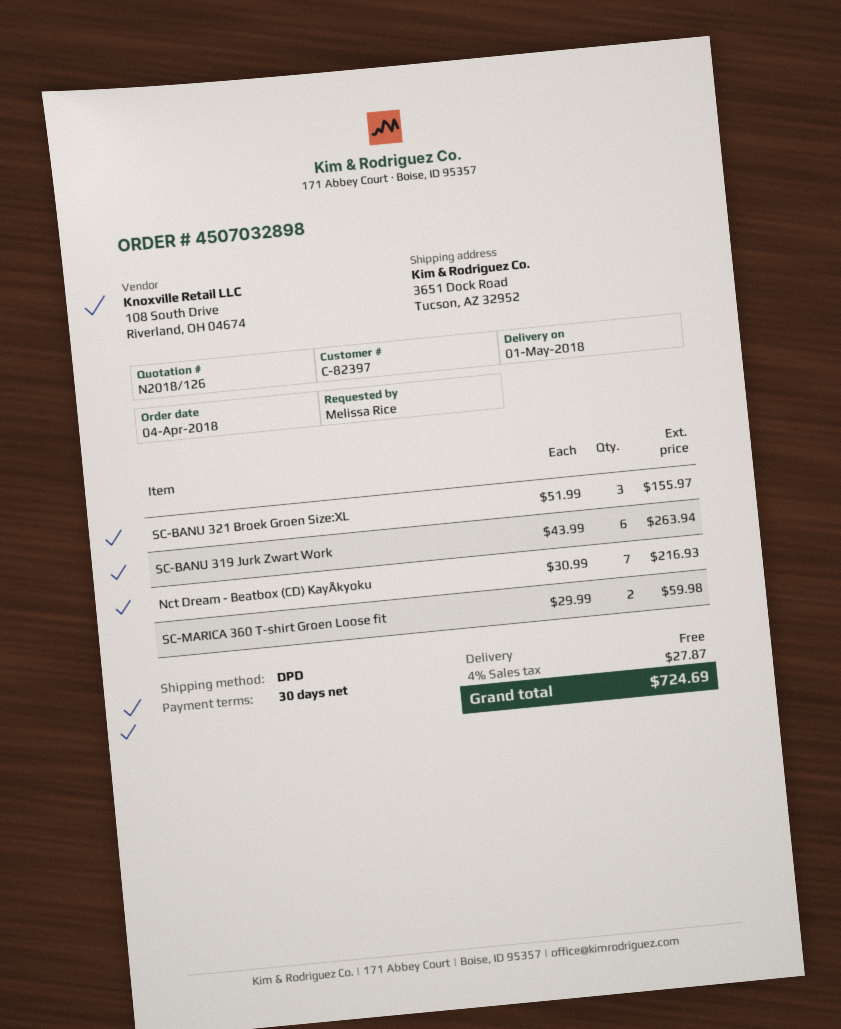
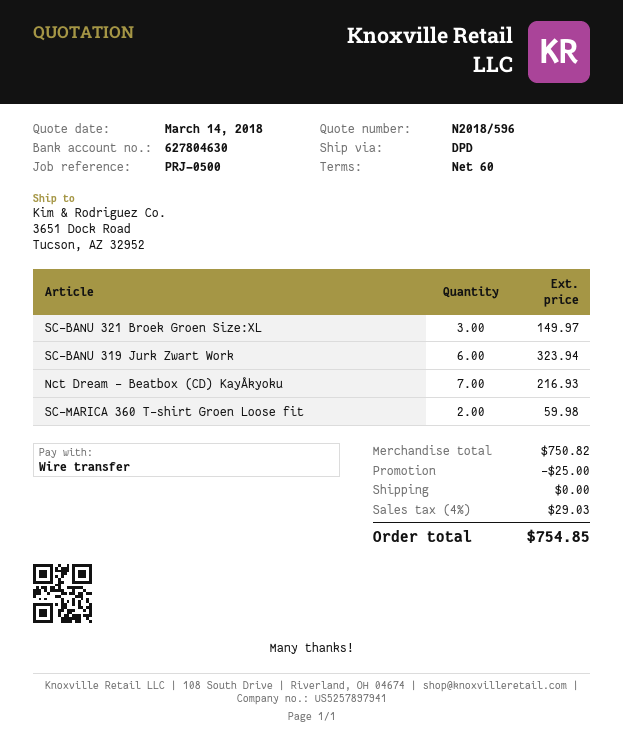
quote number: N2018/126 -> N2018/596
payment terms: 30 days -> 60 days
SC-BANU 321 Broek Groen Size:XL: 3 for 155.97 -> 3 for 149.97
SC-BANU 319 Jurk Zwart Work: 6 for 263.94 -> 6 for 323.94
discount: none -> 25.00
tax: 4% = 27.87 -> 4% = 29.03
total: 724.69 -> 754.85

